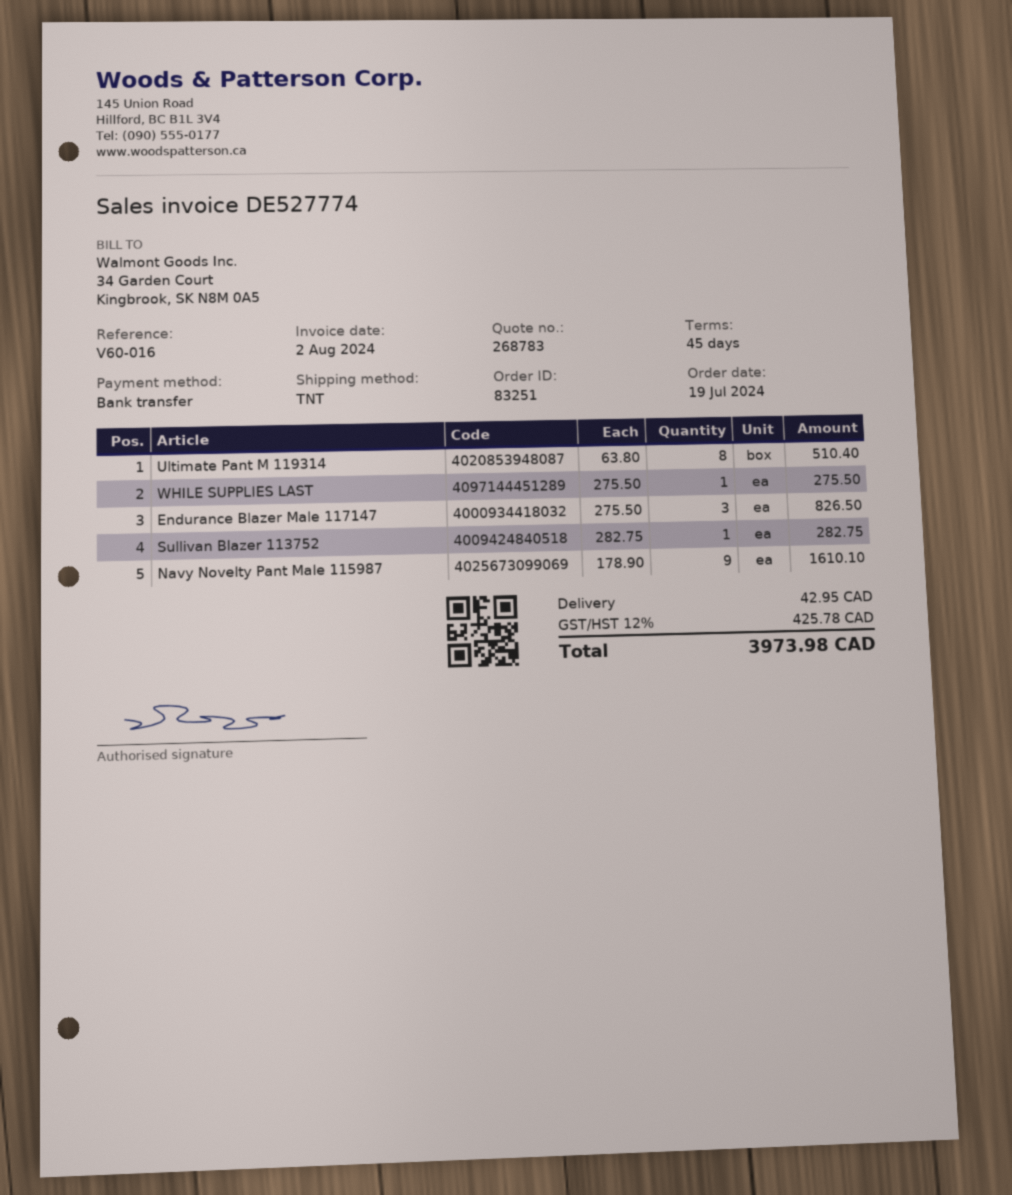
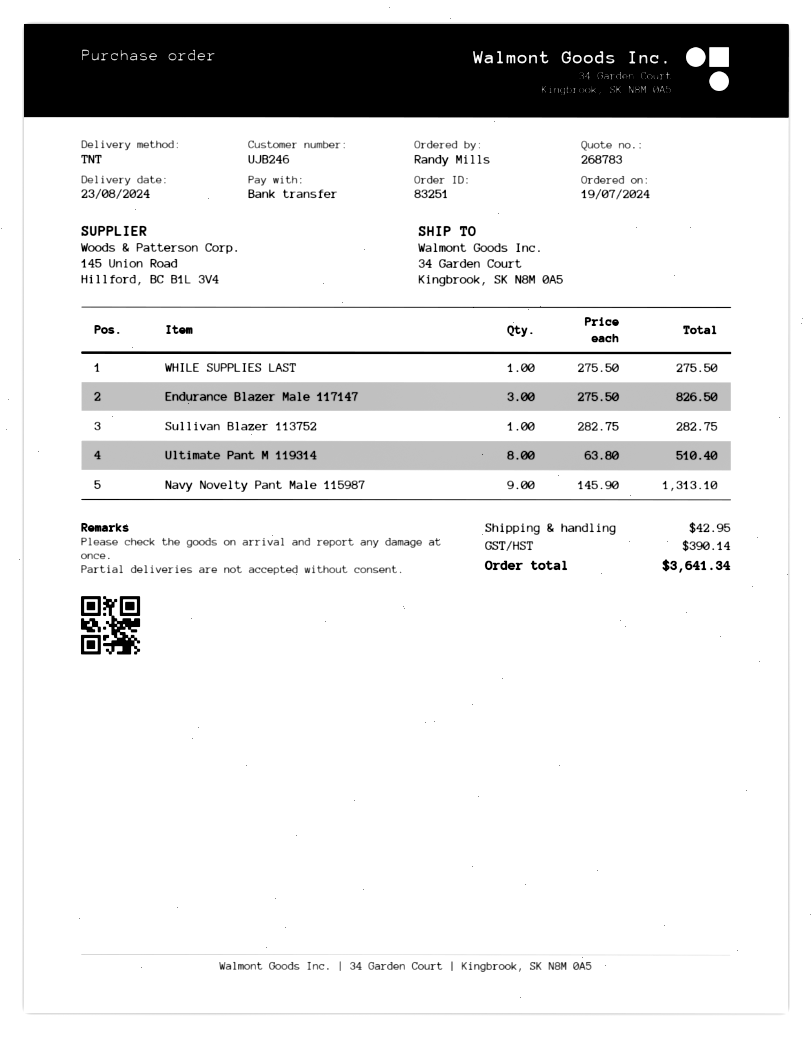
Navy Novelty Pant Male 115987: 9 x 178.90 = 1610.10 -> 9 x 145.90 = 1313.10
tax: 425.78 -> 390.14
total: 3973.98 -> 3641.34

